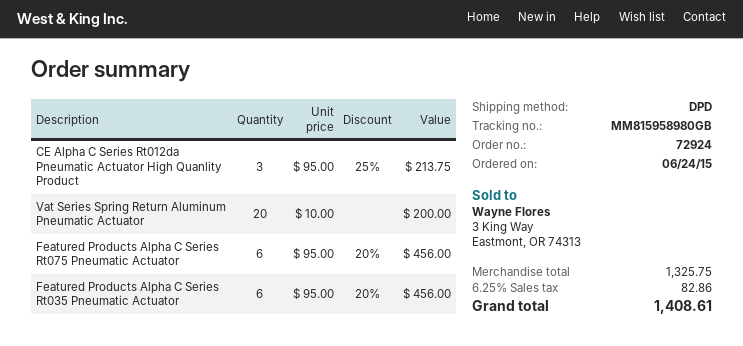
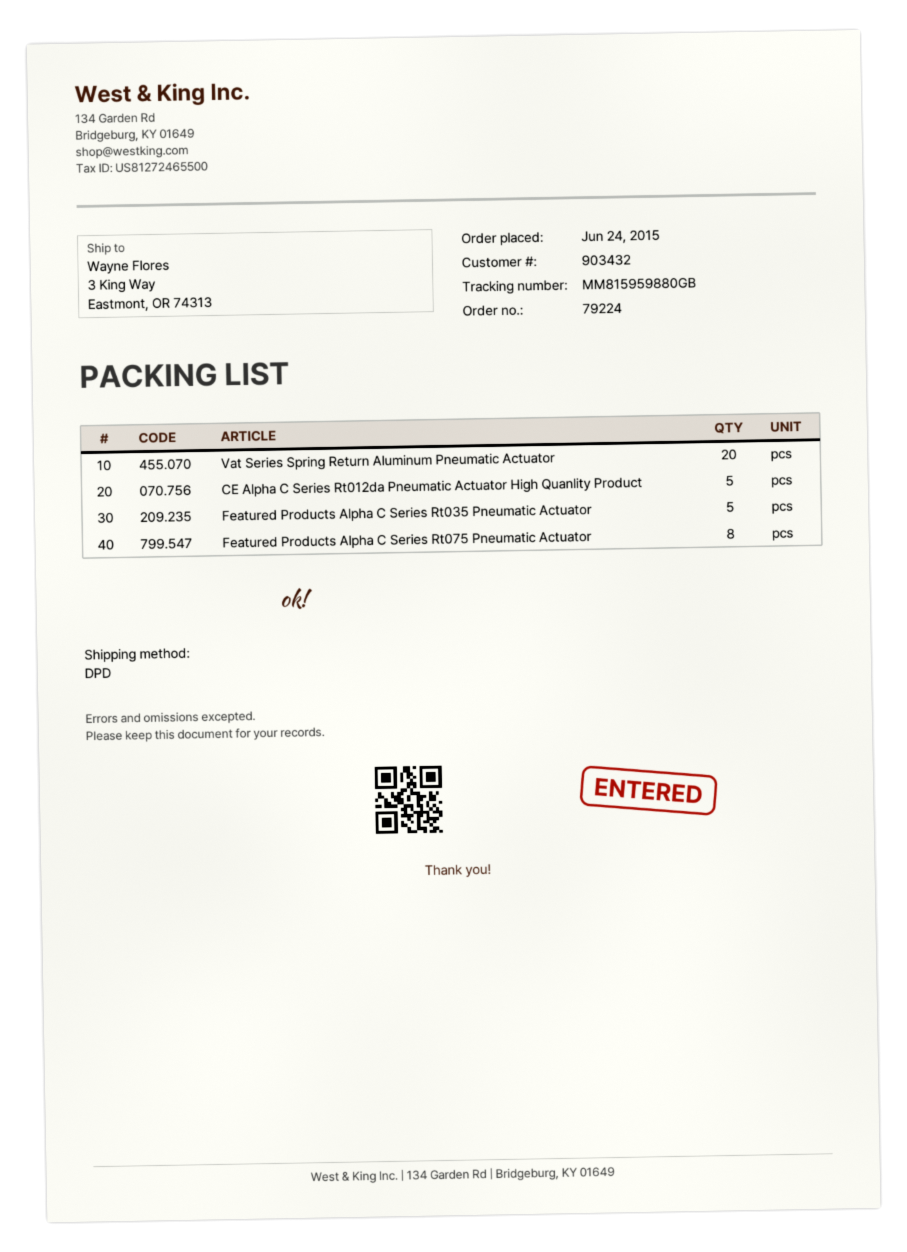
order number: 72924 -> 79224
tracking number: MM815958980GB -> MM815959880GB
CE Alpha C Series Rt012da Pneumatic Actuator High Quanlity Product: 3 -> 5
Featured Products Alpha C Series Rt075 Pneumatic Actuator: 6 -> 8
Featured Products Alpha C Series Rt035 Pneumatic Actuator: 6 -> 5

